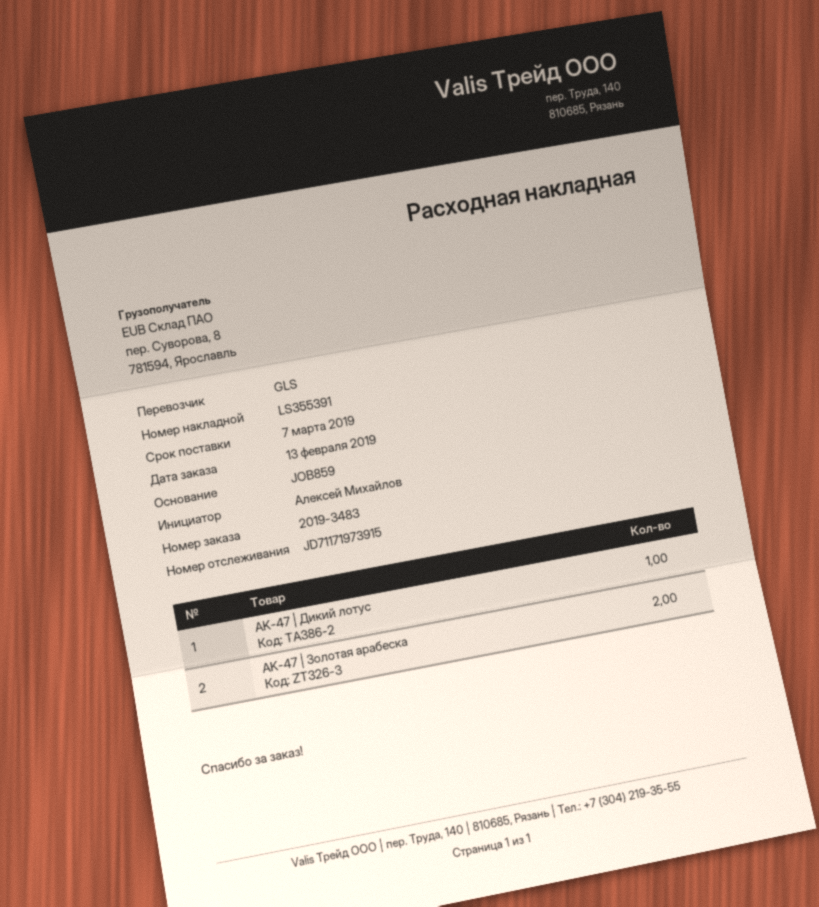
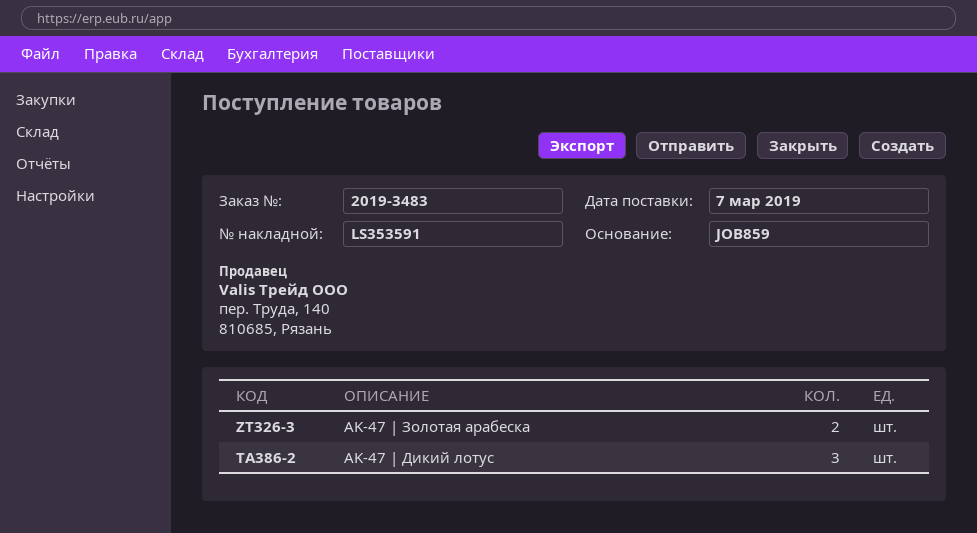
delivery note number: LS355391 -> LS353591
AK-47 | Дикий лотус: 1 -> 3

